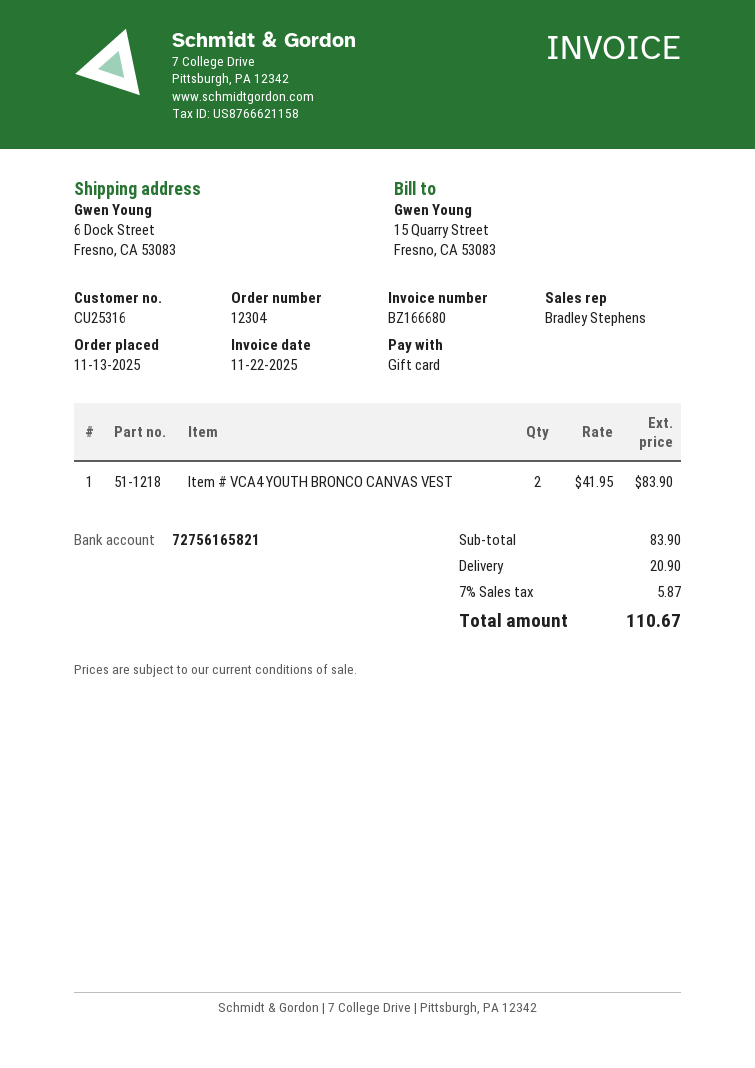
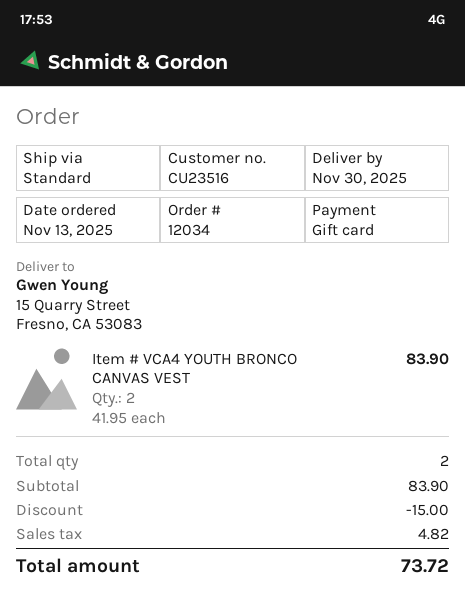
order number: 12304 -> 12034
customer number: CU25316 -> CU23516
ship to: 6 Dock Street, Fresno, CA 53083 -> 15 Quarry Street, Fresno, CA 53083
discount: none -> 15.00
shipping: 20.90 -> none
tax: 5.87 -> 4.82
total: 110.67 -> 73.72

